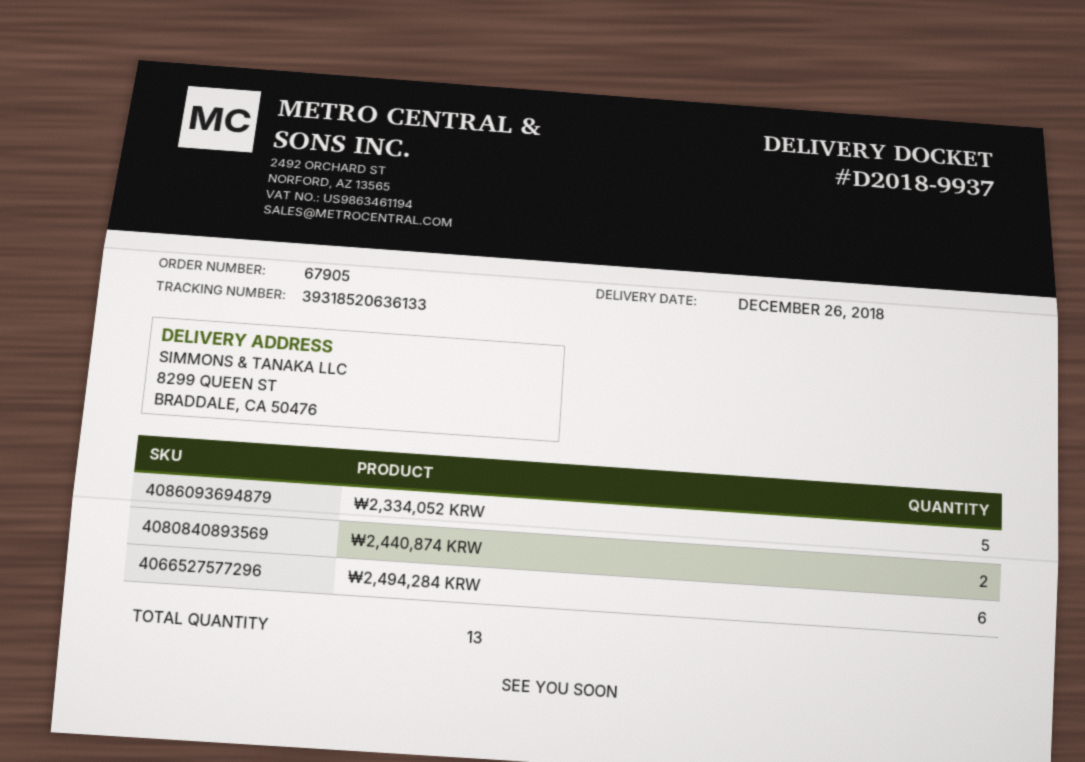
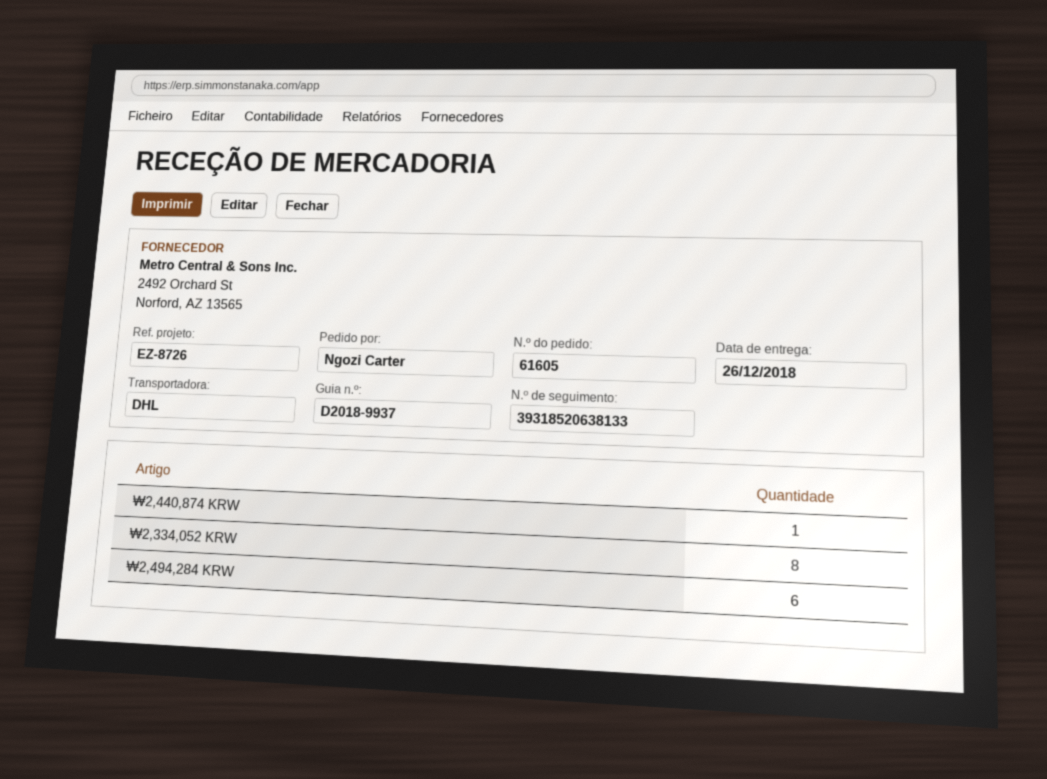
order number: 67905 -> 61605
tracking number: 39318520636133 -> 39318520638133
₩2,334,052 KRW: 5 -> 8
₩2,440,874 KRW: 2 -> 1

